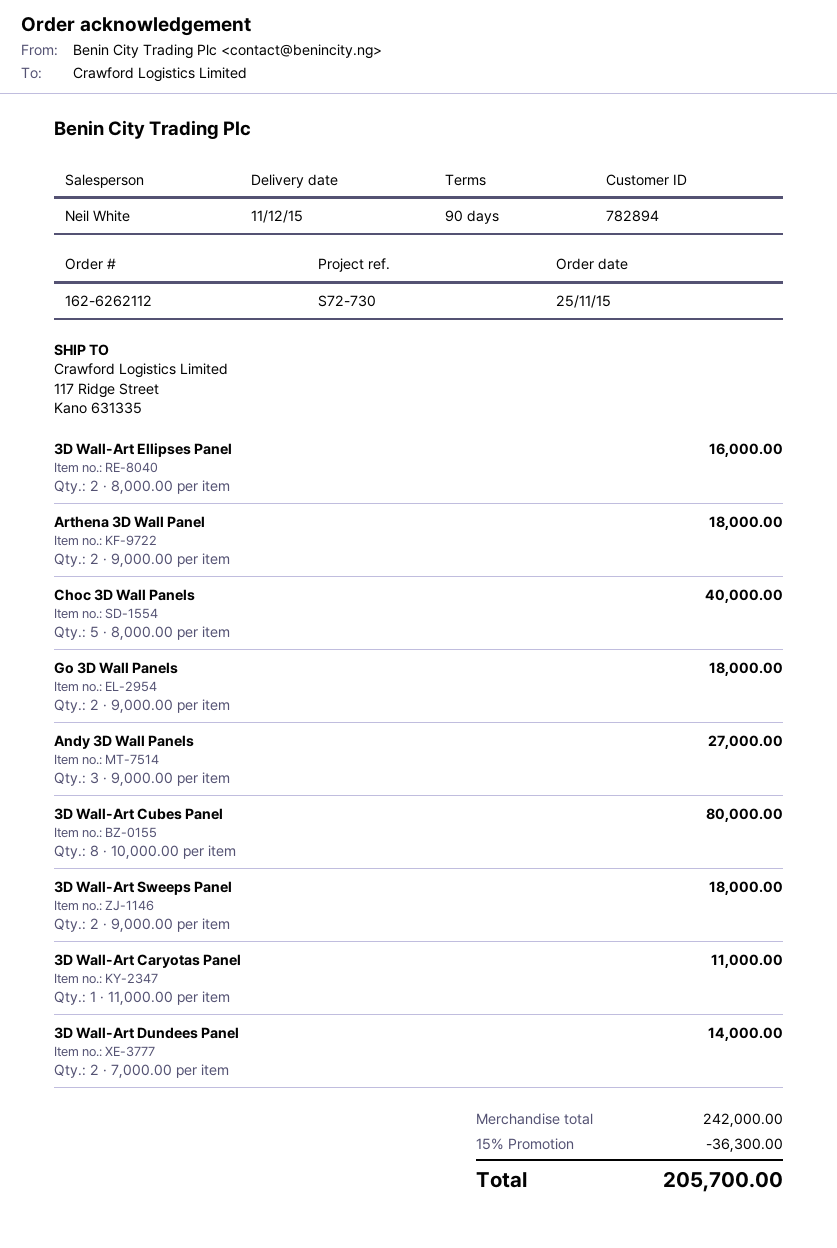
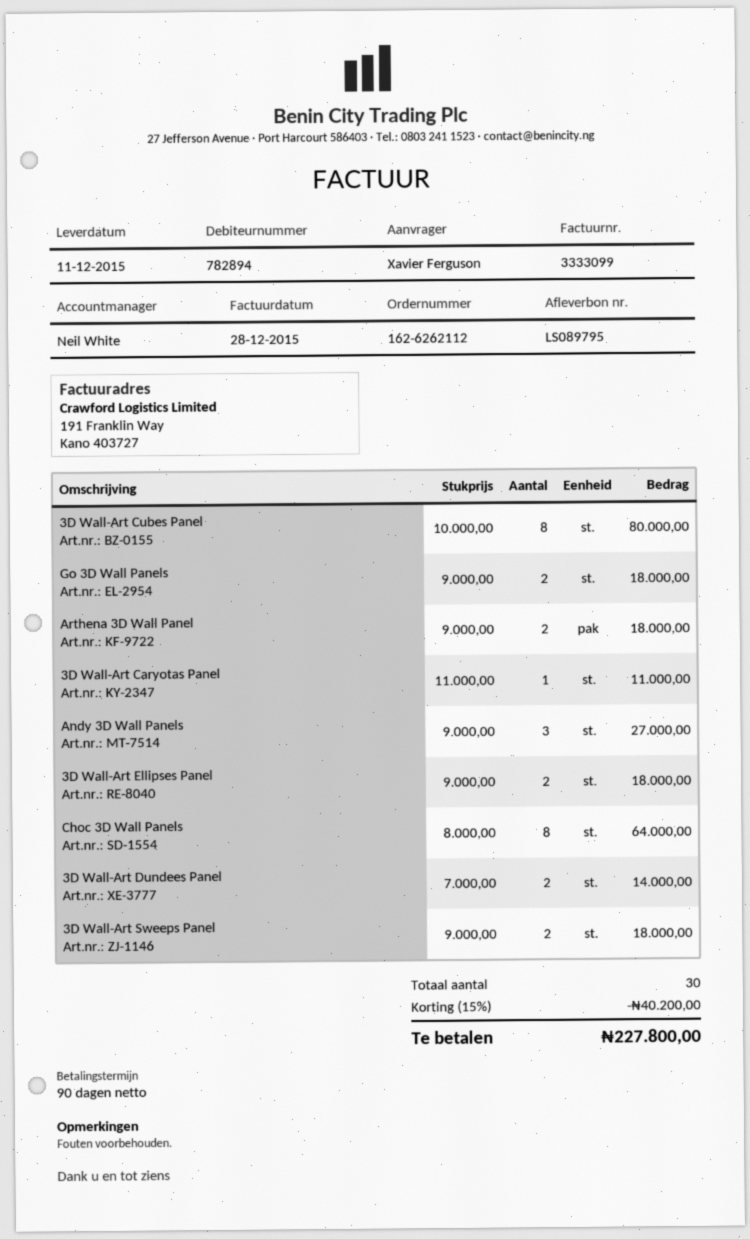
3D Wall-Art Ellipses Panel: 2 x 8000.00 = 16000.00 -> 2 x 9000.00 = 18000.00
Choc 3D Wall Panels: 5 x 8000.00 = 40000.00 -> 8 x 8000.00 = 64000.00
discount: 15% = 36300.00 -> 15% = 40200.00
total: 205700.00 -> 227800.00

